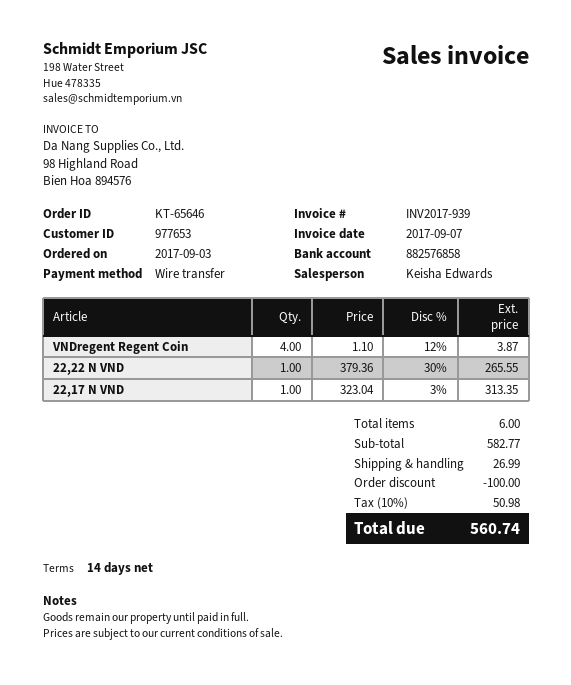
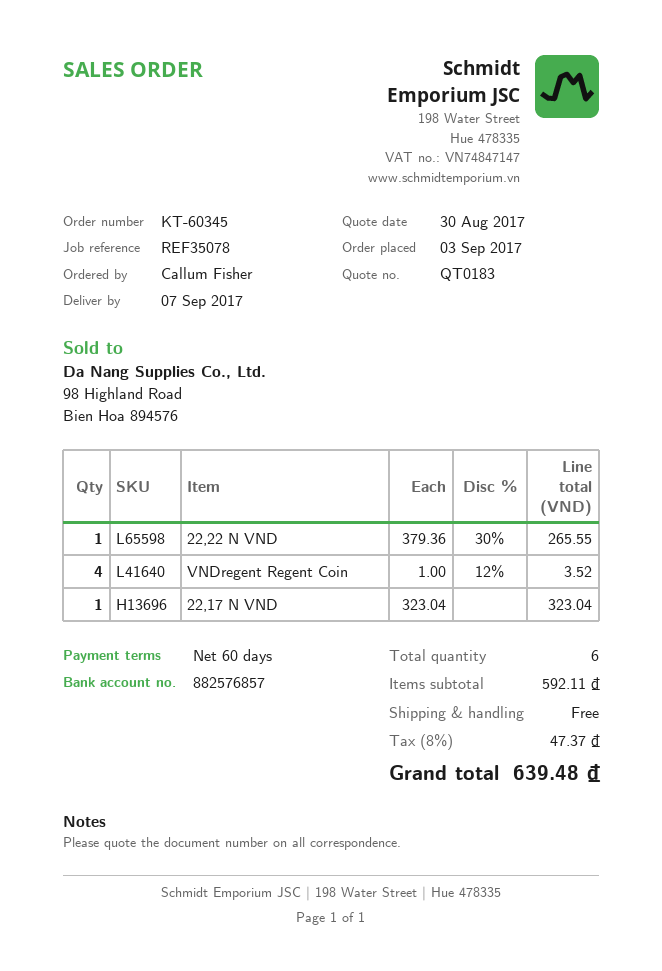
order number: KT-65646 -> KT-60345
payment terms: 14 days -> 60 days
bank account: 882576858 -> 882576857
VNDregent Regent Coin: 4 x 1.10 - 12% = 3.87 -> 4 x 1.00 - 12% = 3.52
22,17 N VND: 1 x 323.04 - 3% = 313.35 -> 1 x 323.04 = 323.04
subtotal: 582.77 -> 592.11
discount: 100.00 -> none
shipping: 26.99 -> 0.00
tax: 10% = 50.98 -> 8% = 47.37
total: 560.74 -> 639.48

